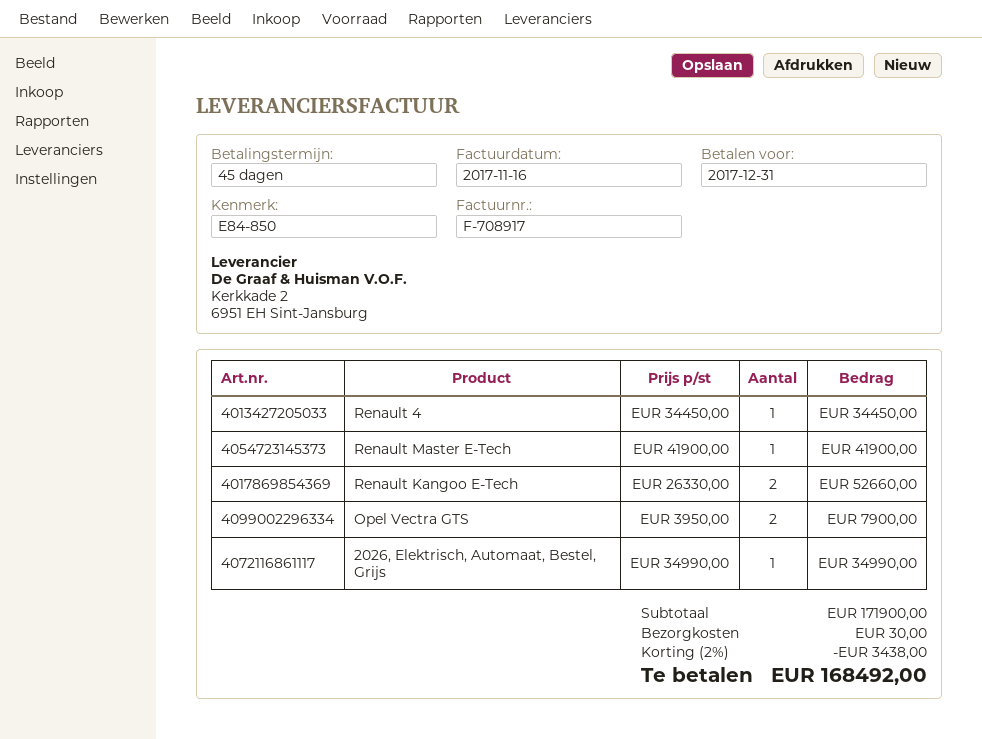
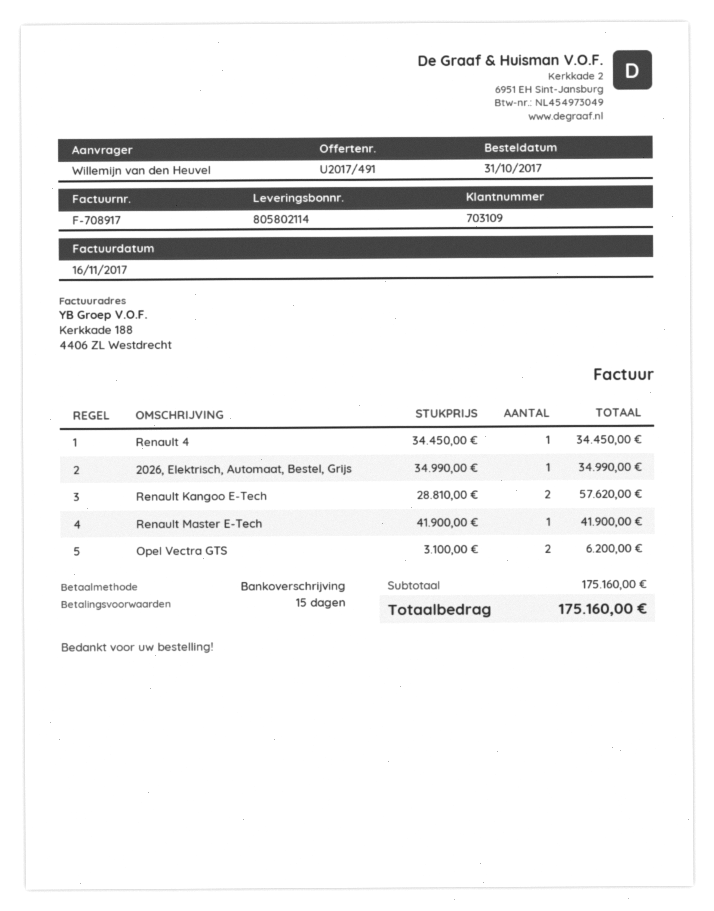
payment terms: 45 days -> 15 days
Renault Kangoo E-Tech: 2 x 26330.00 = 52660.00 -> 2 x 28810.00 = 57620.00
Opel Vectra GTS: 2 x 3950.00 = 7900.00 -> 2 x 3100.00 = 6200.00
subtotal: 171900.00 -> 175160.00
discount: 2% = 3438.00 -> none
shipping: 30.00 -> none
total: 168492.00 -> 175160.00

